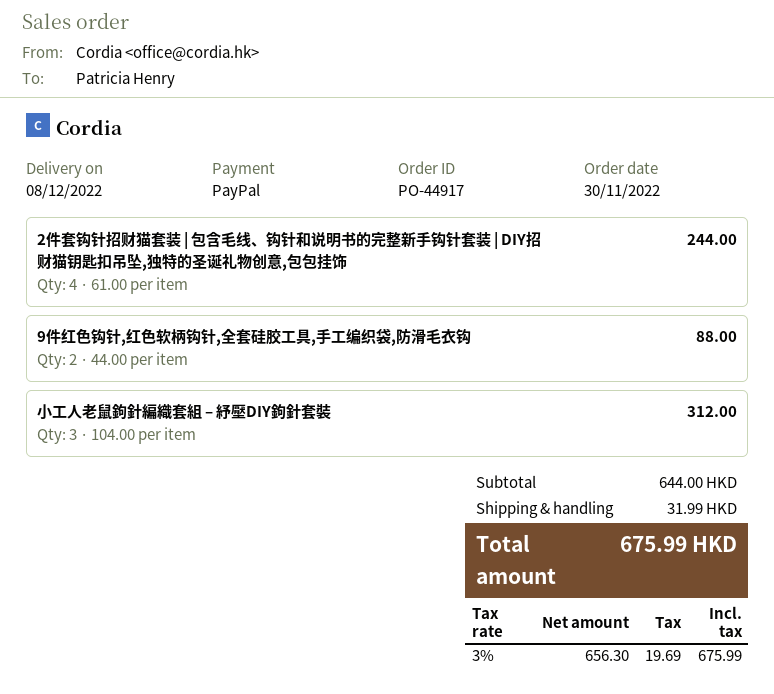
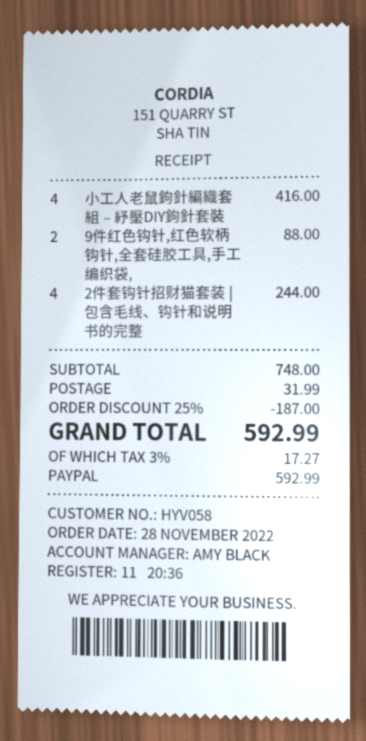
order date: 2022-11-30 -> 2022-11-28
小工人老鼠鉤針編織套組 – 紓壓DIY鉤針套裝: 3 for 312.00 -> 4 for 416.00
subtotal: 644.00 -> 748.00
discount: none -> 25% = 187.00
tax: 3% = 19.69 -> 3% = 17.27
total: 675.99 -> 592.99

